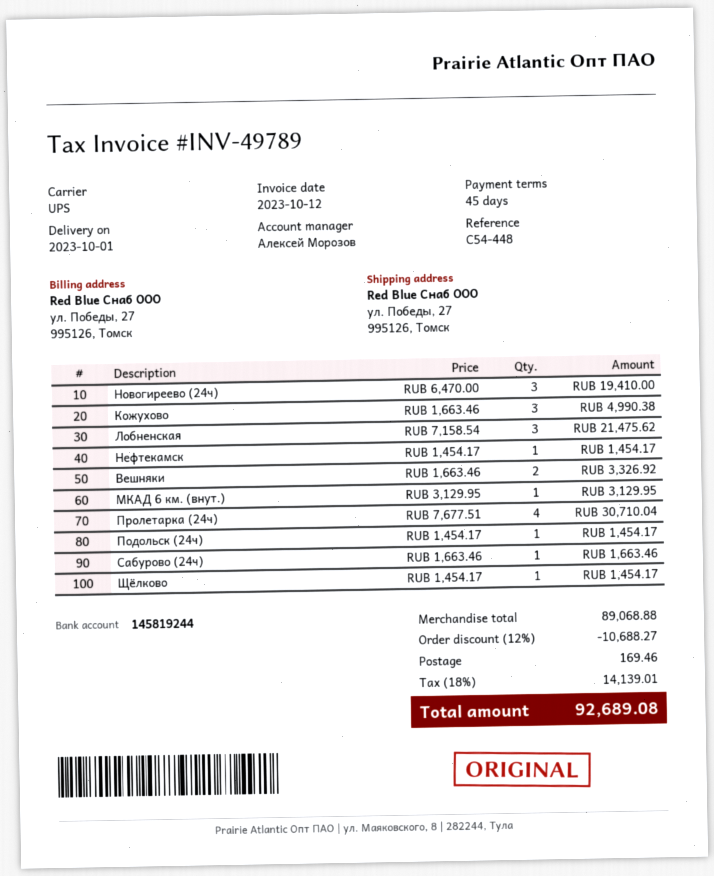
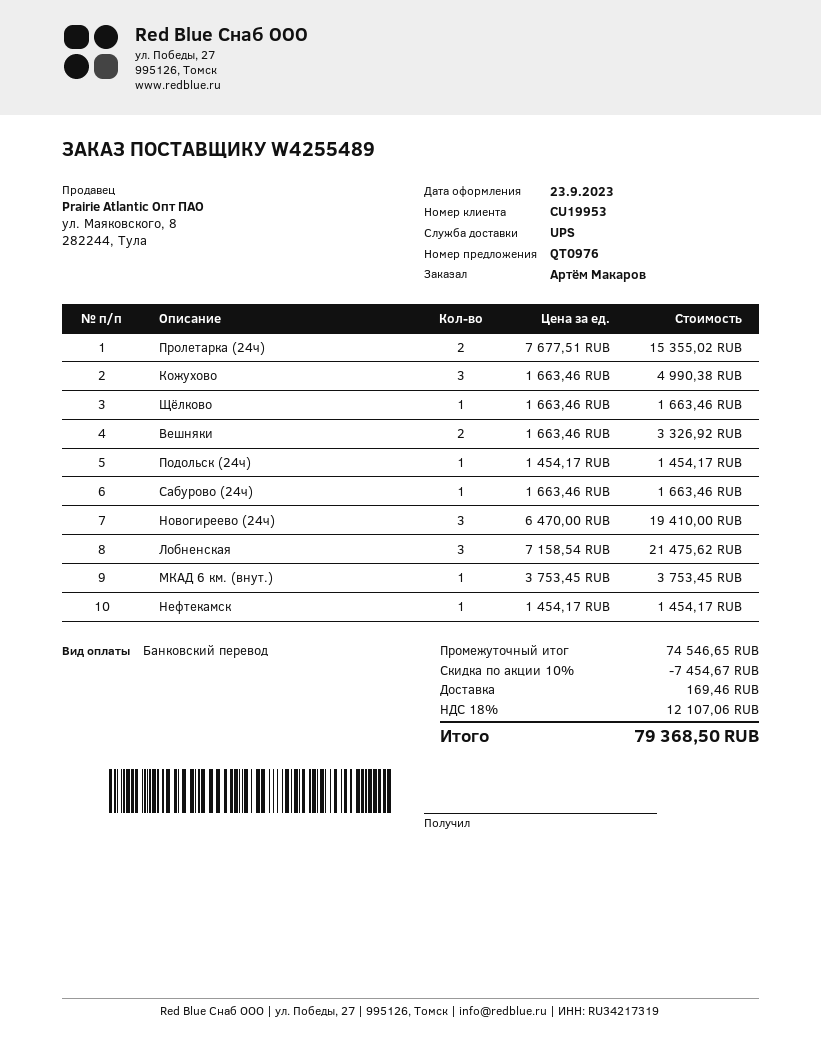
МКАД 6 км. (внут.): 1 x 3129.95 = 3129.95 -> 1 x 3753.45 = 3753.45
Пролетарка (24ч): 4 x 7677.51 = 30710.04 -> 2 x 7677.51 = 15355.02
Щёлково: 1 x 1454.17 = 1454.17 -> 1 x 1663.46 = 1663.46
subtotal: 89068.88 -> 74546.65
discount: 12% = 10688.27 -> 10% = 7454.67
tax: 18% = 14139.01 -> 18% = 12107.06
total: 92689.08 -> 79368.50

